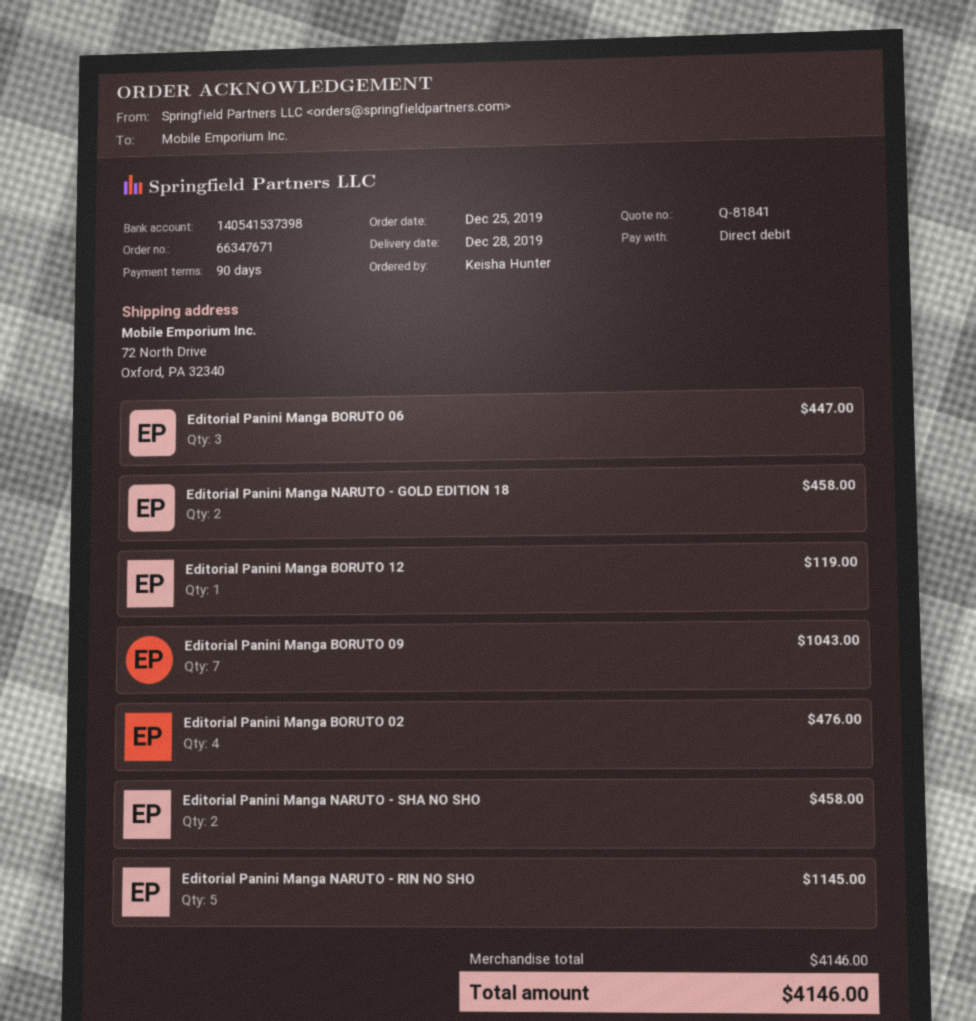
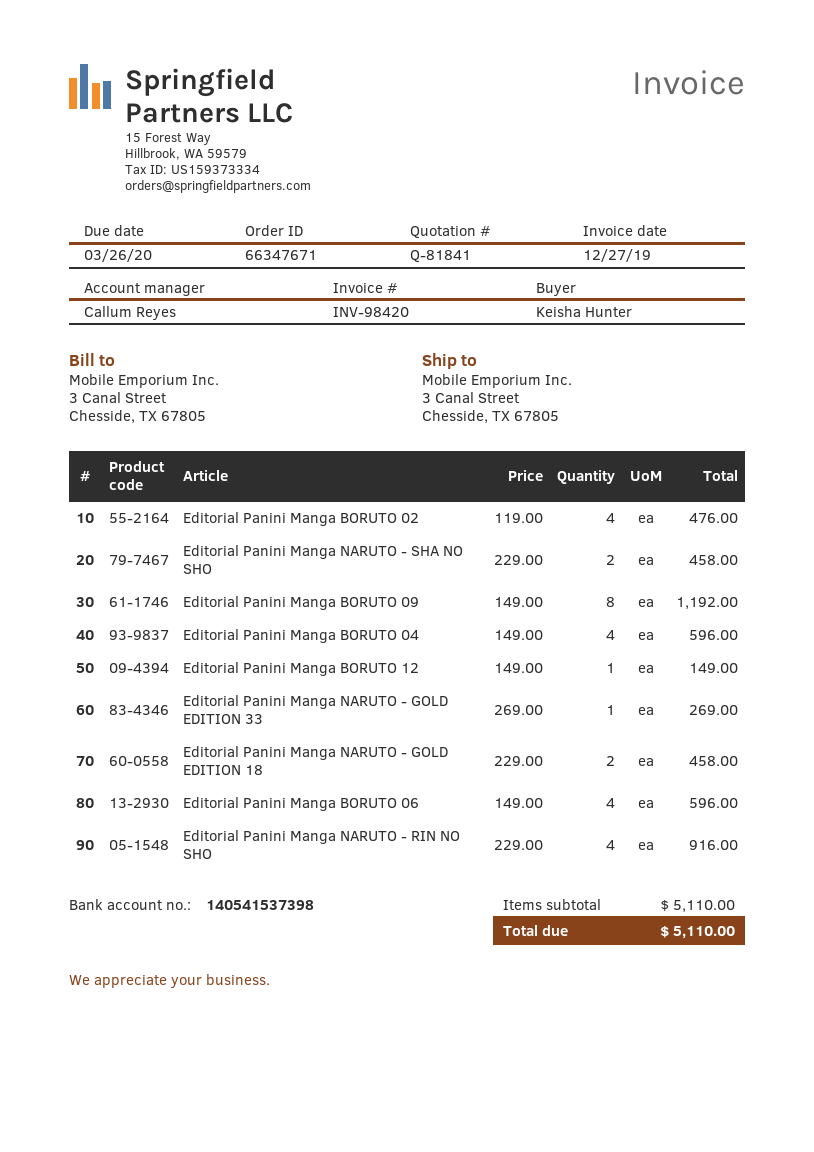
ship to: 72 North Drive, Oxford, PA 32340 -> 3 Canal Street, Chesside, TX 67805
Editorial Panini Manga BORUTO 06: 3 for 447.00 -> 4 for 596.00
Editorial Panini Manga BORUTO 12: 1 for 119.00 -> 1 for 149.00
Editorial Panini Manga BORUTO 09: 7 for 1043.00 -> 8 for 1192.00
Editorial Panini Manga NARUTO - RIN NO SHO: 5 for 1145.00 -> 4 for 916.00
Editorial Panini Manga BORUTO 04: none -> 4 for 596.00
Editorial Panini Manga NARUTO - GOLD EDITION 33: none -> 1 for 269.00
subtotal: 4146.00 -> 5110.00
total: 4146.00 -> 5110.00

